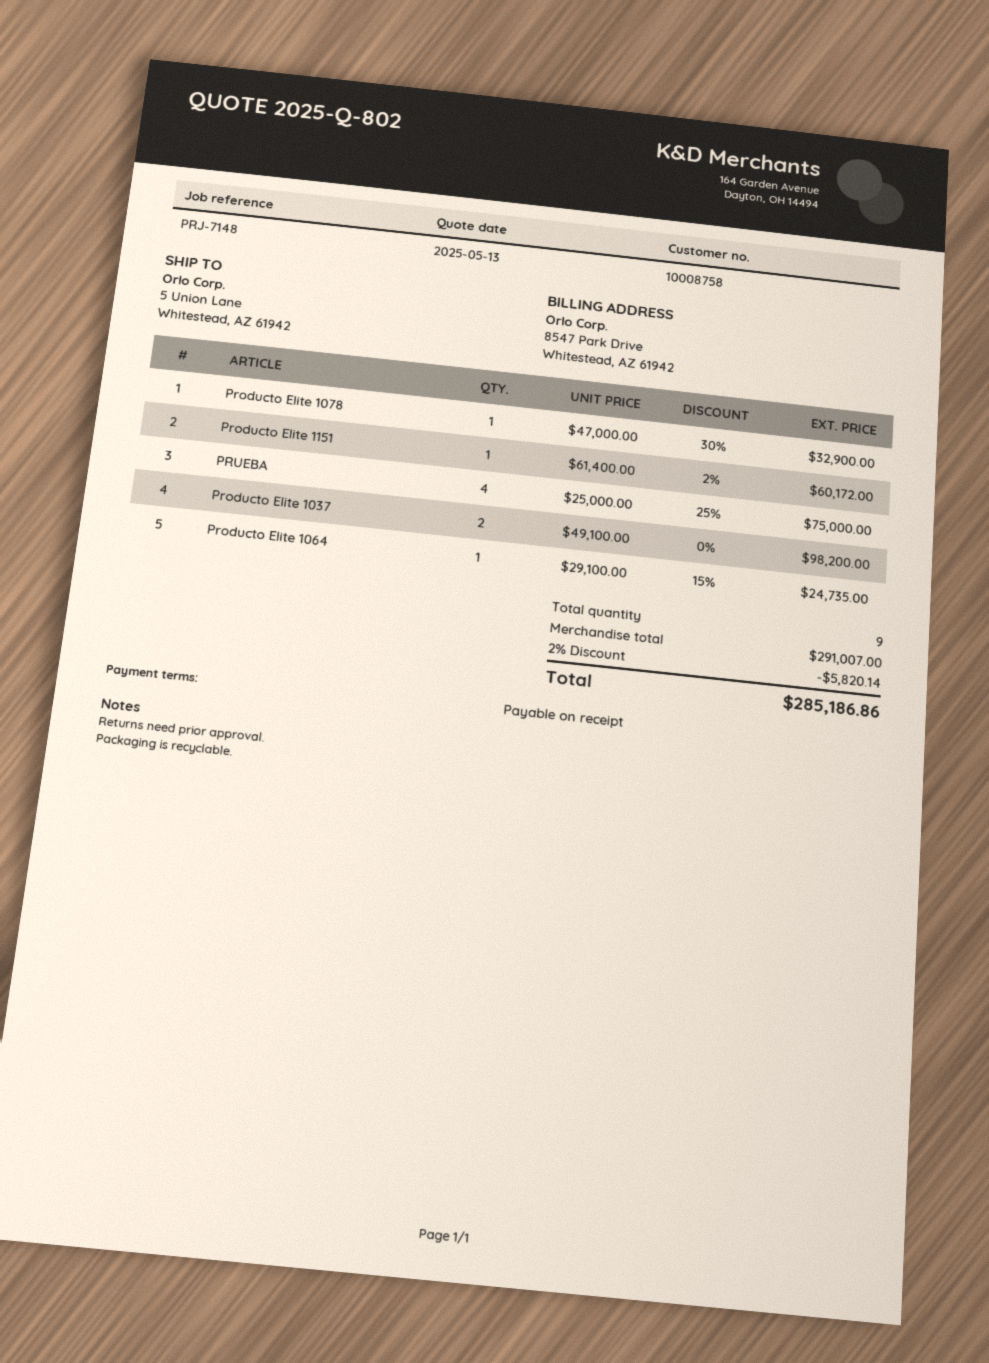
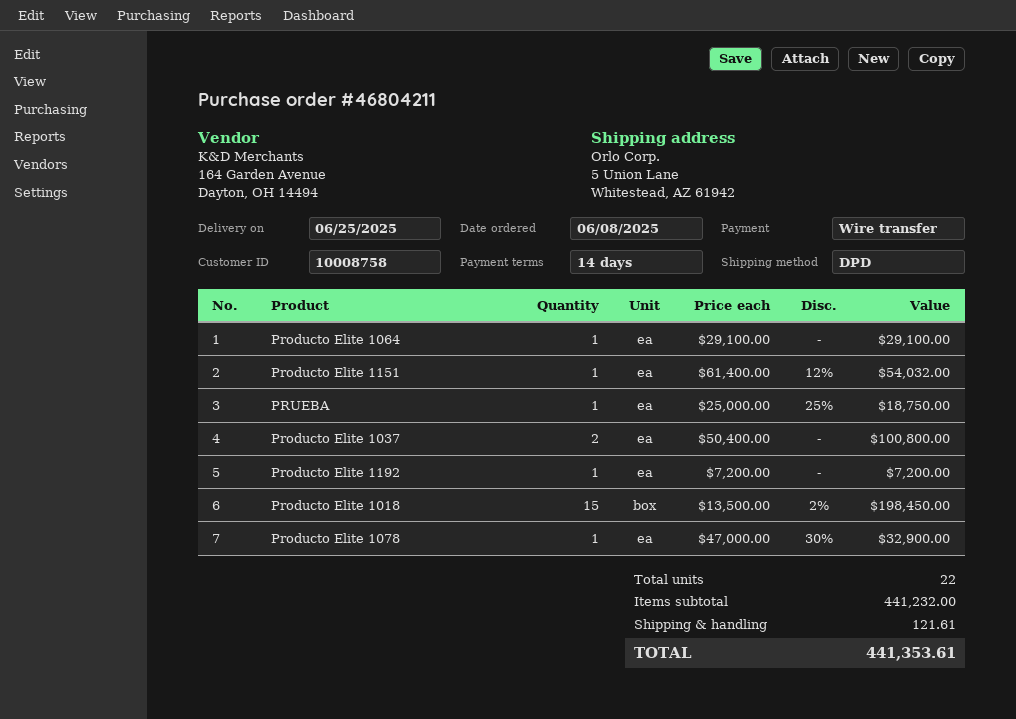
payment terms: on receipt -> 14 days
Producto Elite 1151: 1 x 61400.00 - 2% = 60172.00 -> 1 x 61400.00 - 12% = 54032.00
PRUEBA: 4 x 25000.00 - 25% = 75000.00 -> 1 x 25000.00 - 25% = 18750.00
Producto Elite 1037: 2 x 49100.00 = 98200.00 -> 2 x 50400.00 = 100800.00
Producto Elite 1064: 1 x 29100.00 - 15% = 24735.00 -> 1 x 29100.00 = 29100.00
Producto Elite 1192: none -> 1 x 7200.00 = 7200.00
Producto Elite 1018: none -> 15 x 13500.00 - 2% = 198450.00
total quantity: 9 -> 22
subtotal: 291007.00 -> 441232.00
discount: 2% = 5820.14 -> none
shipping: none -> 121.61
total: 285186.86 -> 441353.61

